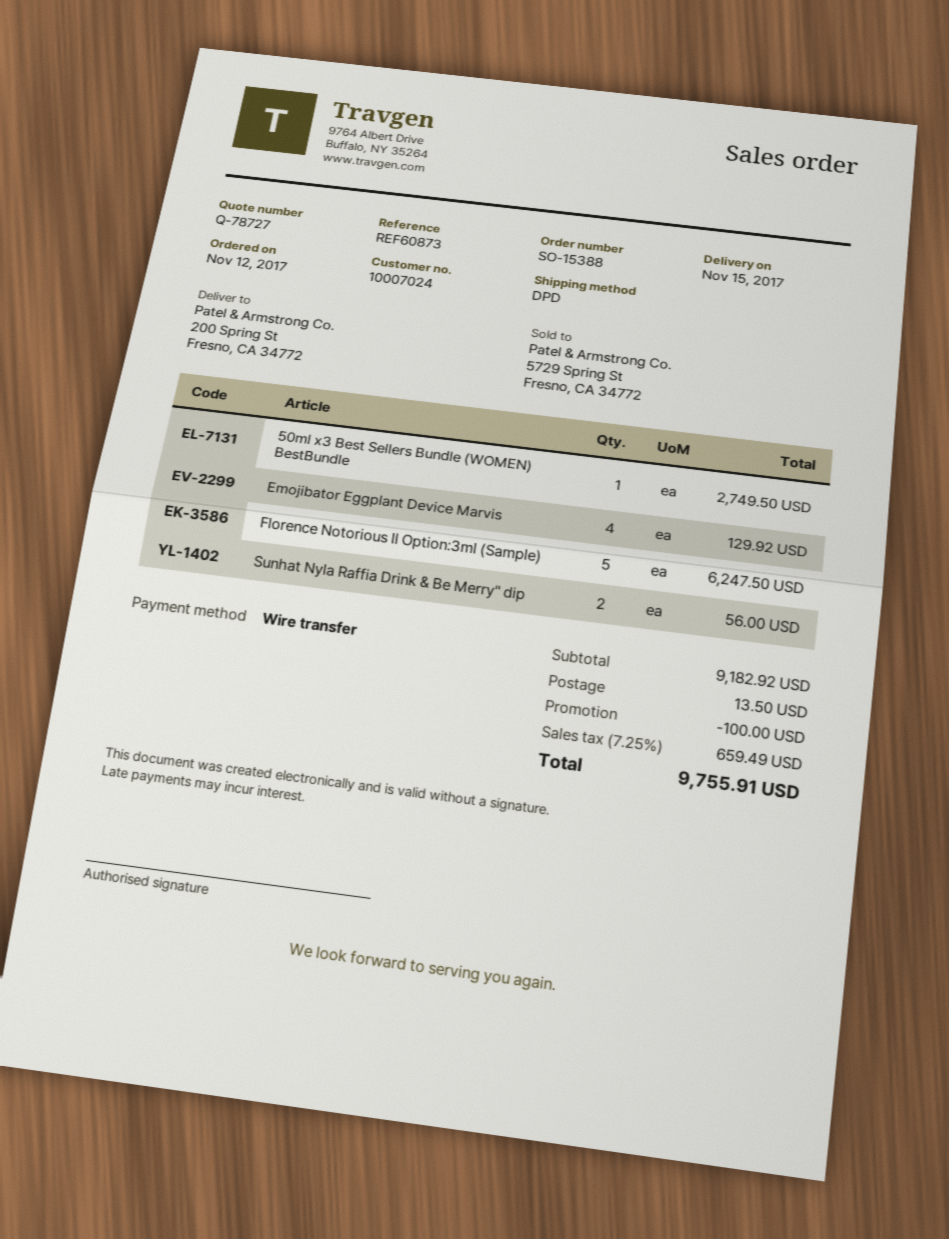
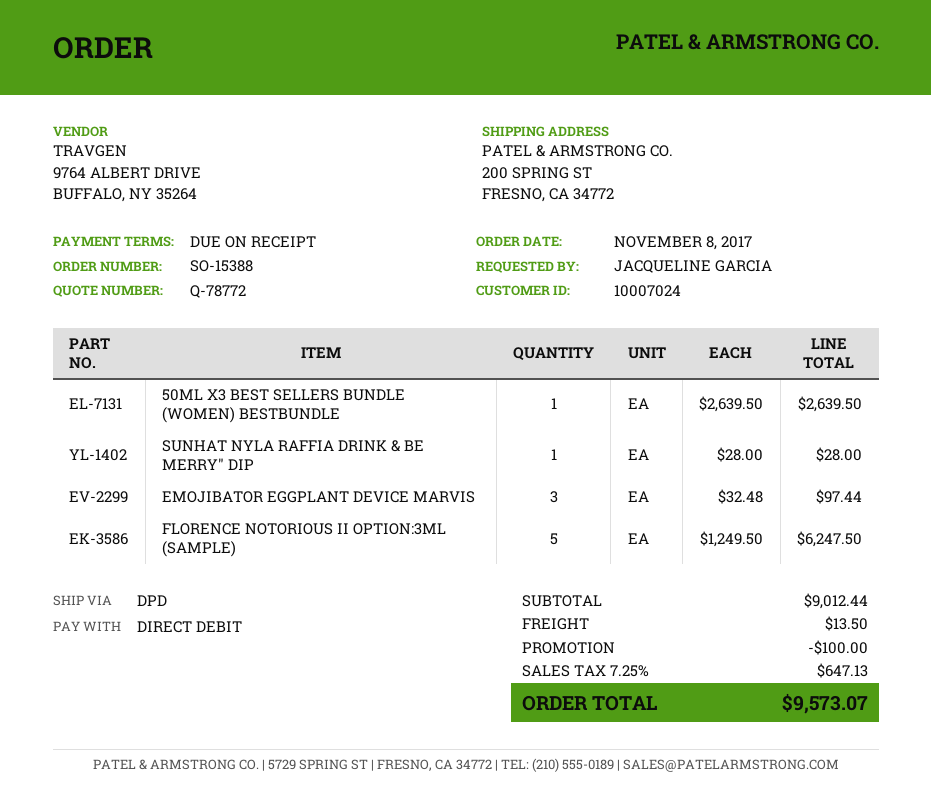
quote number: Q-78727 -> Q-78772
order date: 2017-11-12 -> 2017-11-08
payment method: bank transfer -> direct debit
50ml x3 Best Sellers Bundle (WOMEN) BestBundle: 1 for 2749.50 -> 1 for 2639.50
Emojibator Eggplant Device Marvis: 4 for 129.92 -> 3 for 97.44
Sunhat Nyla Raffia Drink & Be Merry" dip: 2 for 56.00 -> 1 for 28.00
subtotal: 9182.92 -> 9012.44
tax: 7.25% = 659.49 -> 7.25% = 647.13
total: 9755.91 -> 9573.07

